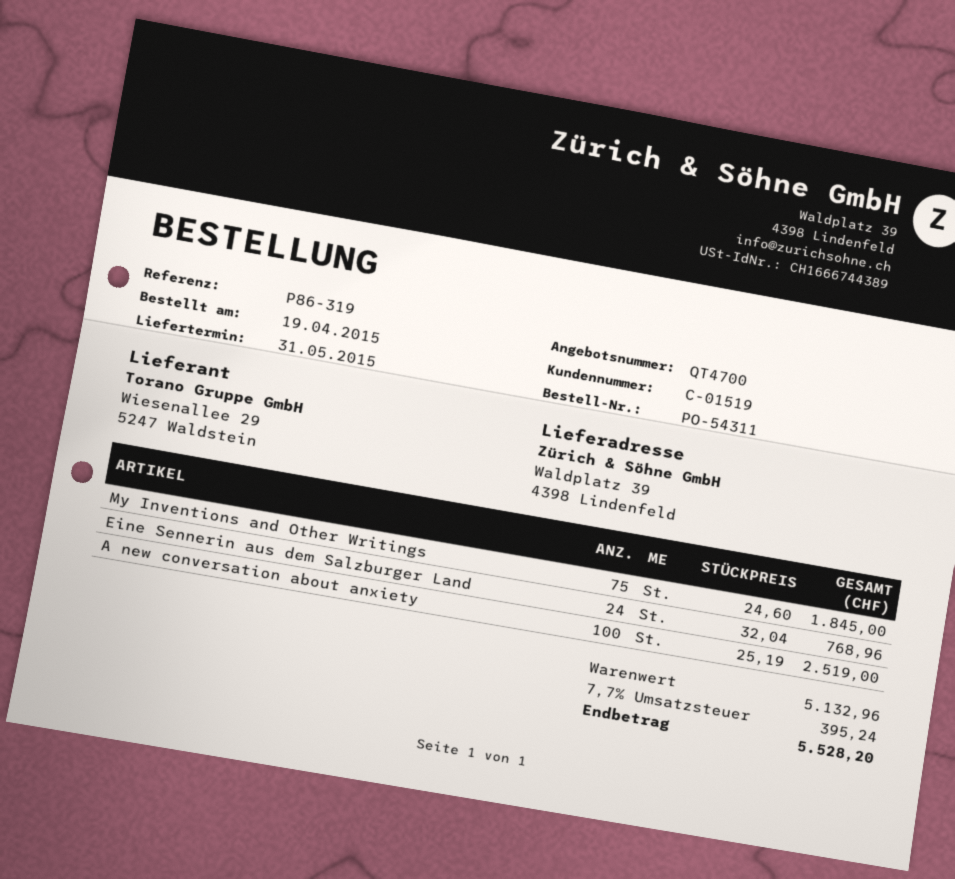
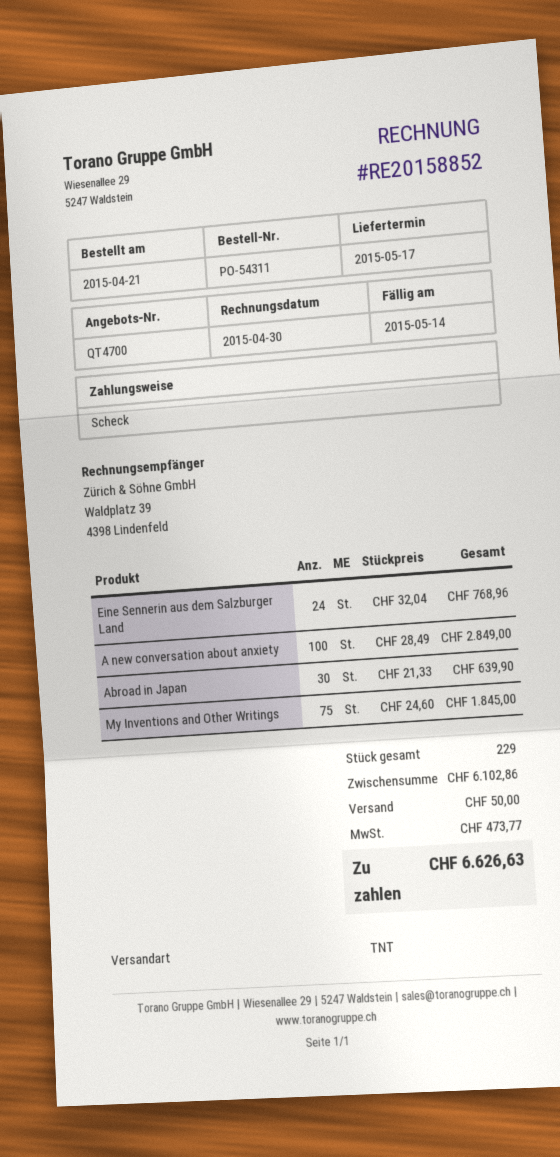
order date: 2015-04-19 -> 2015-04-21
delivery date: 2015-05-31 -> 2015-05-17
A new conversation about anxiety: 100 x 25.19 = 2519.00 -> 100 x 28.49 = 2849.00
Abroad in Japan: none -> 30 x 21.33 = 639.90
subtotal: 5132.96 -> 6102.86
shipping: none -> 50.00
tax: 395.24 -> 473.77
total: 5528.20 -> 6626.63

